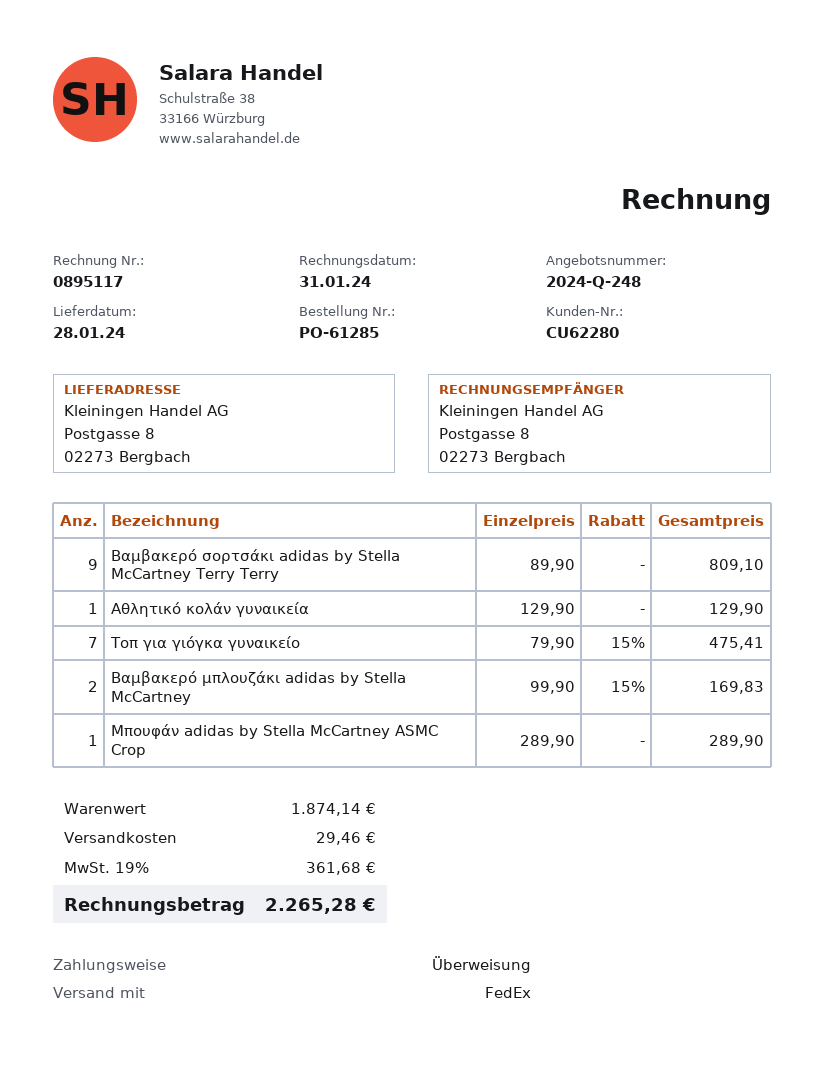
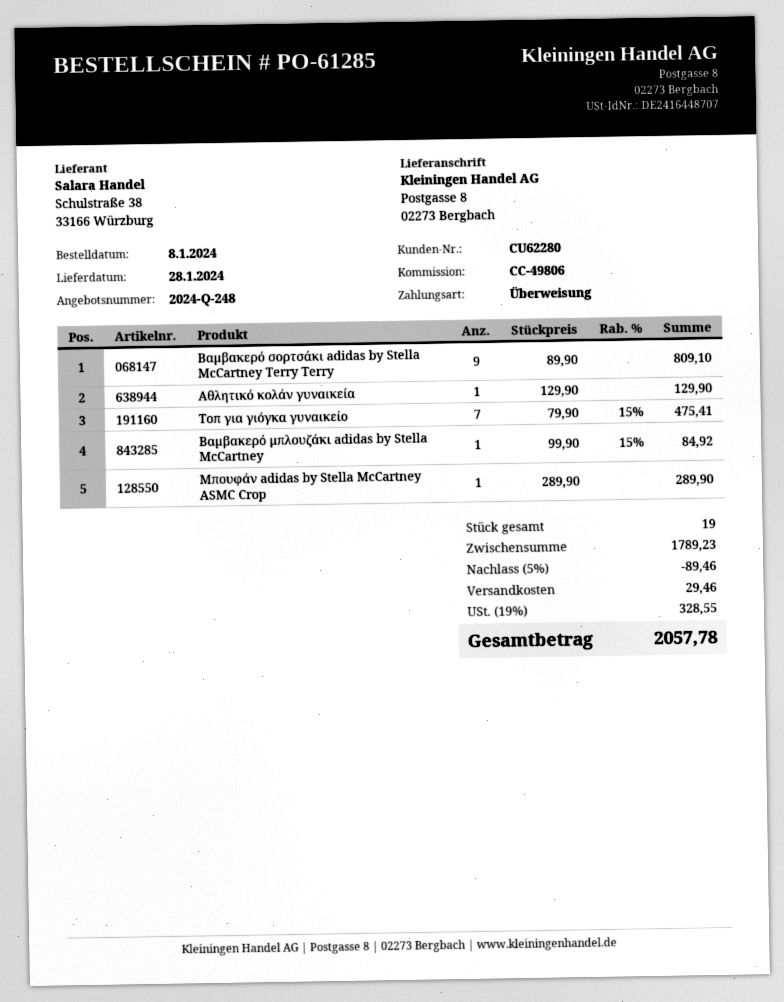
Βαμβακερό μπλουζάκι adidas by Stella McCartney: 2 x 99.90 - 15% = 169.83 -> 1 x 99.90 - 15% = 84.92
subtotal: 1874.14 -> 1789.23
discount: none -> 5% = 89.46
tax: 19% = 361.68 -> 19% = 328.55
total: 2265.28 -> 2057.78

